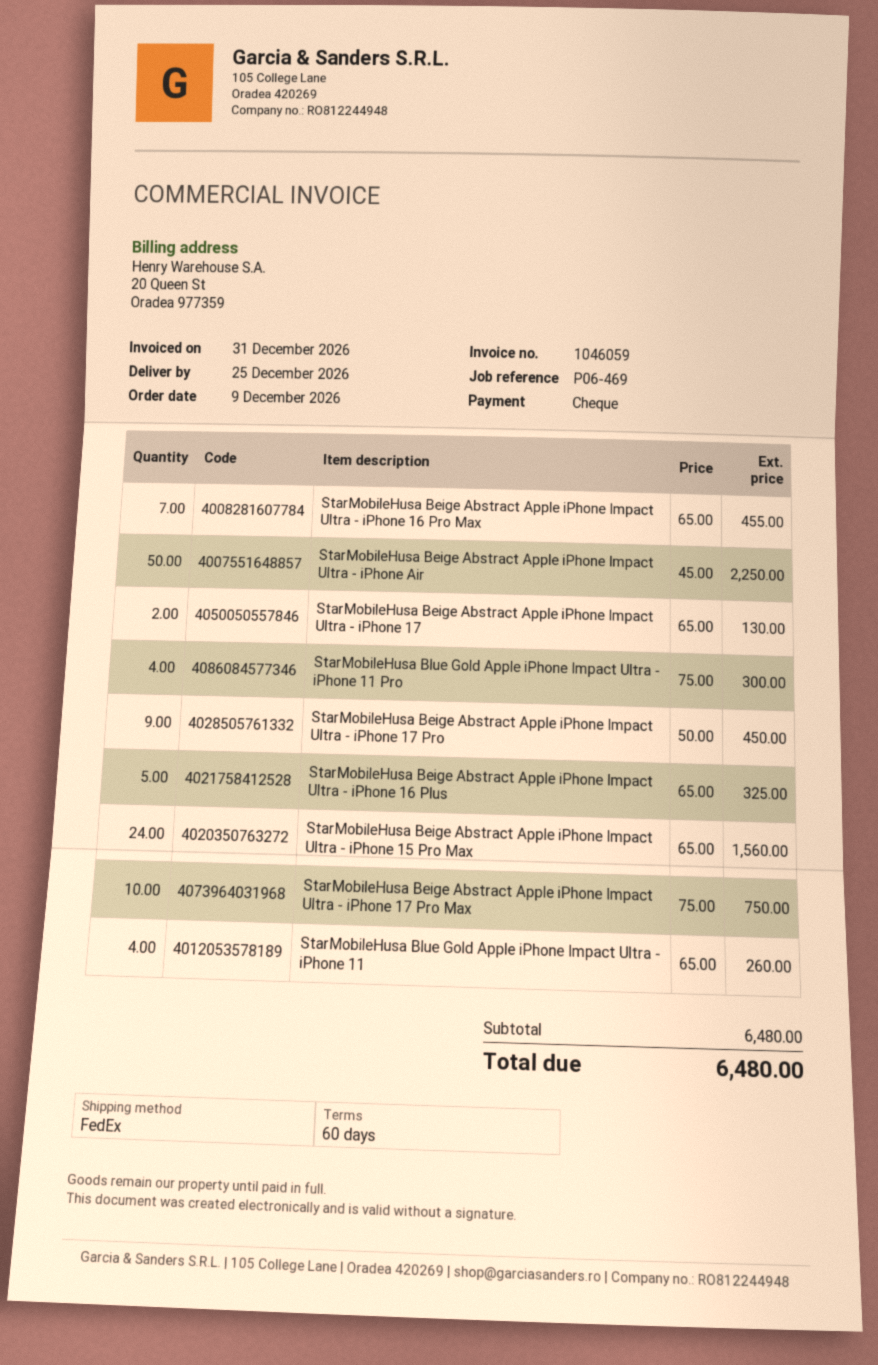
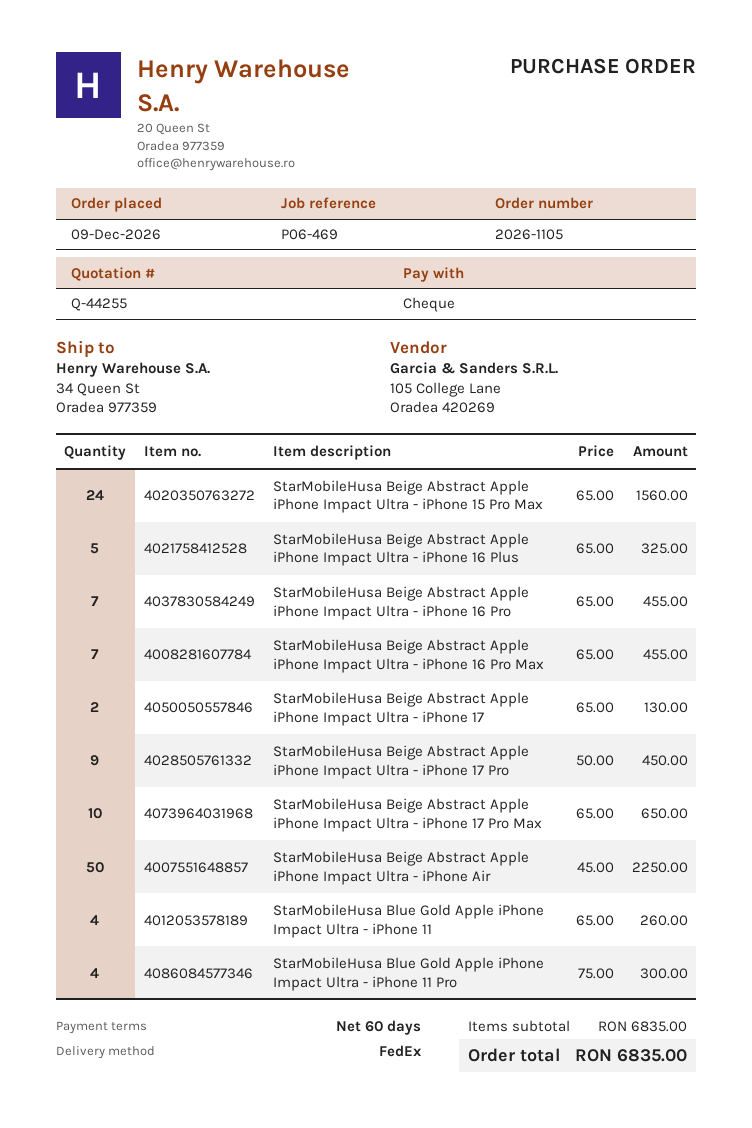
StarMobileHusa Beige Abstract Apple iPhone Impact Ultra - iPhone 17 Pro Max: 10 x 75.00 = 750.00 -> 10 x 65.00 = 650.00
StarMobileHusa Beige Abstract Apple iPhone Impact Ultra - iPhone 16 Pro: none -> 7 x 65.00 = 455.00
subtotal: 6480.00 -> 6835.00
total: 6480.00 -> 6835.00

